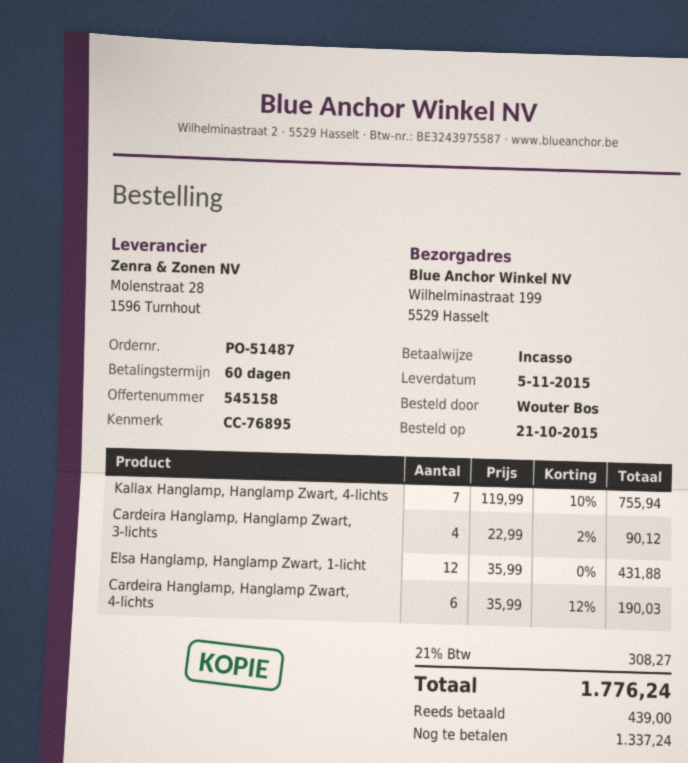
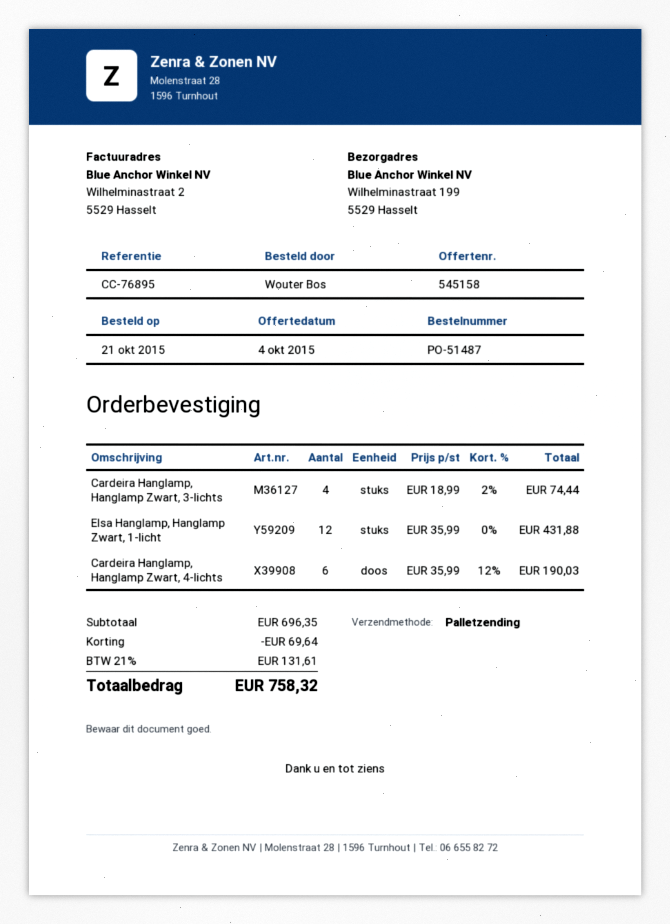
Kallax Hanglamp, Hanglamp Zwart, 4-lichts: 7 x 119.99 - 10% = 755.94 -> none
Cardeira Hanglamp, Hanglamp Zwart, 3-lichts: 4 x 22.99 - 2% = 90.12 -> 4 x 18.99 - 2% = 74.44
discount: none -> 69.64
tax: 21% = 308.27 -> 21% = 131.61
total: 1776.24 -> 758.32

